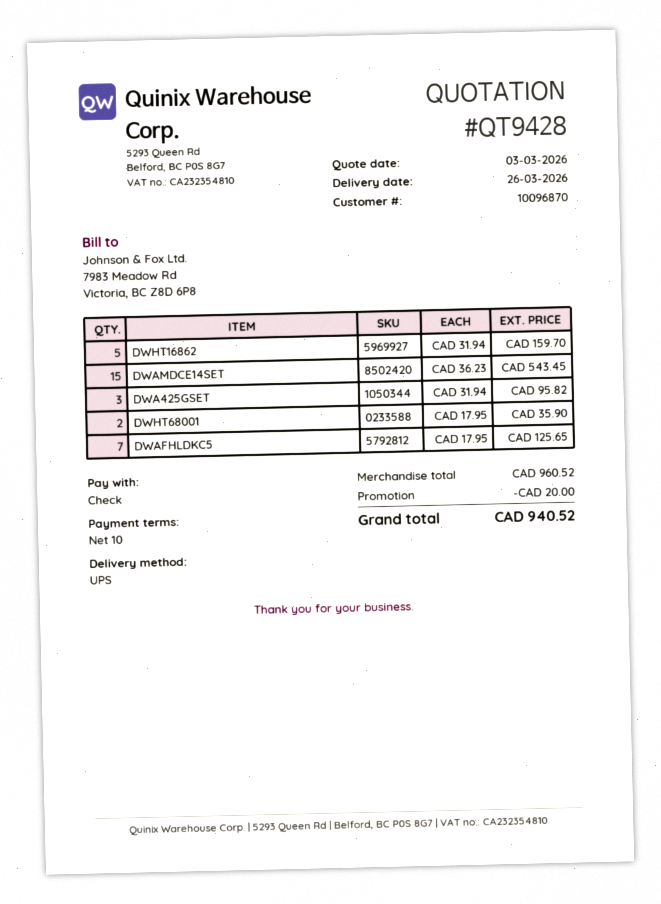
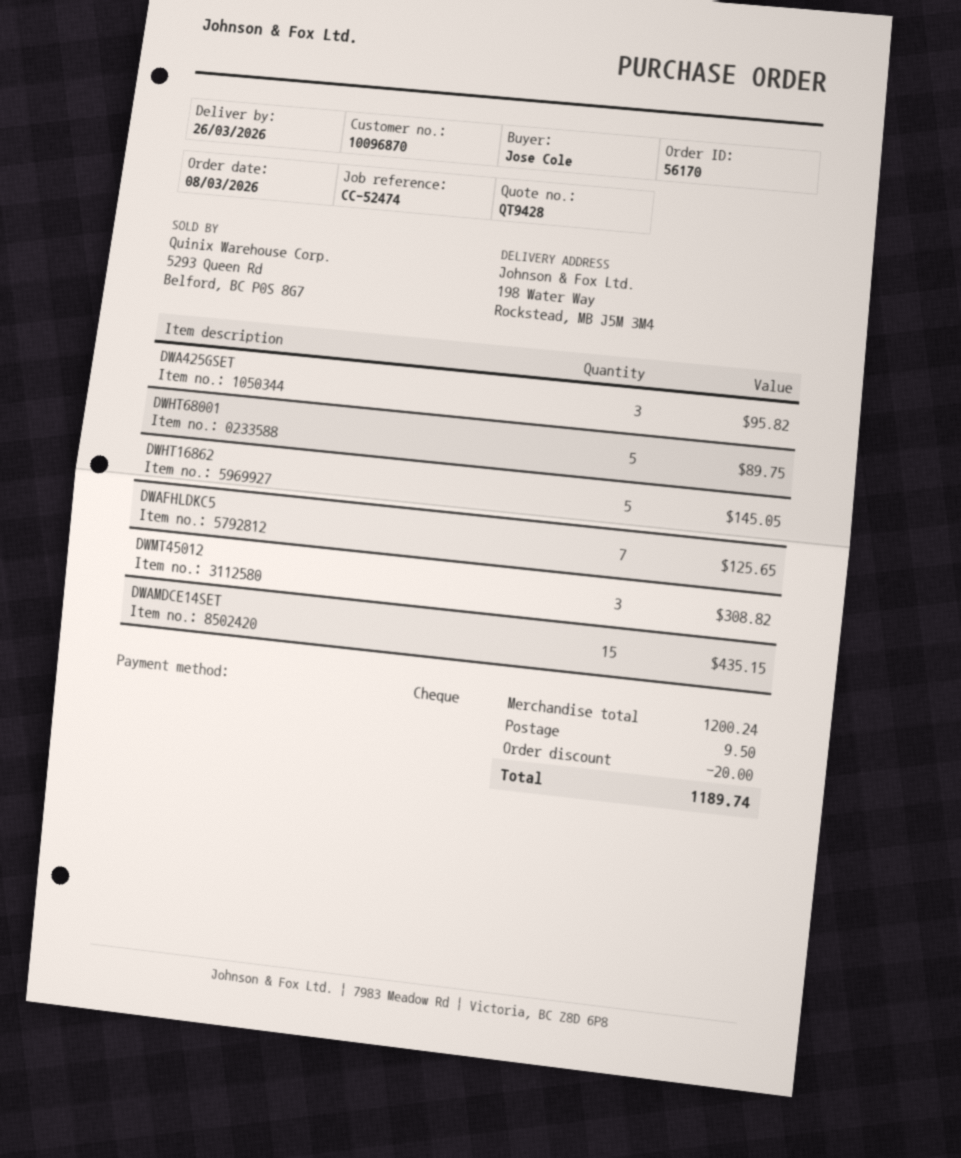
DWHT16862: 5 for 159.70 -> 5 for 145.05
DWAMDCE14SET: 15 for 543.45 -> 15 for 435.15
DWHT68001: 2 for 35.90 -> 5 for 89.75
DWMT45012: none -> 3 for 308.82
subtotal: 960.52 -> 1200.24
shipping: none -> 9.50
total: 940.52 -> 1189.74

